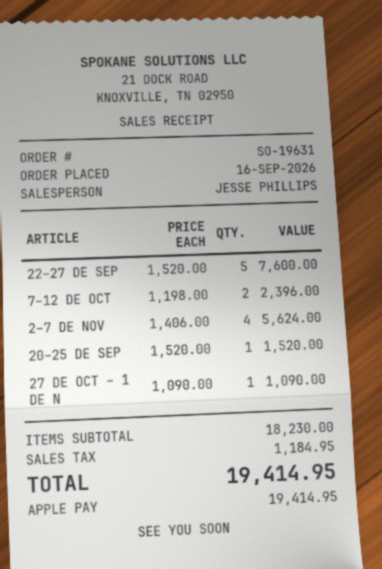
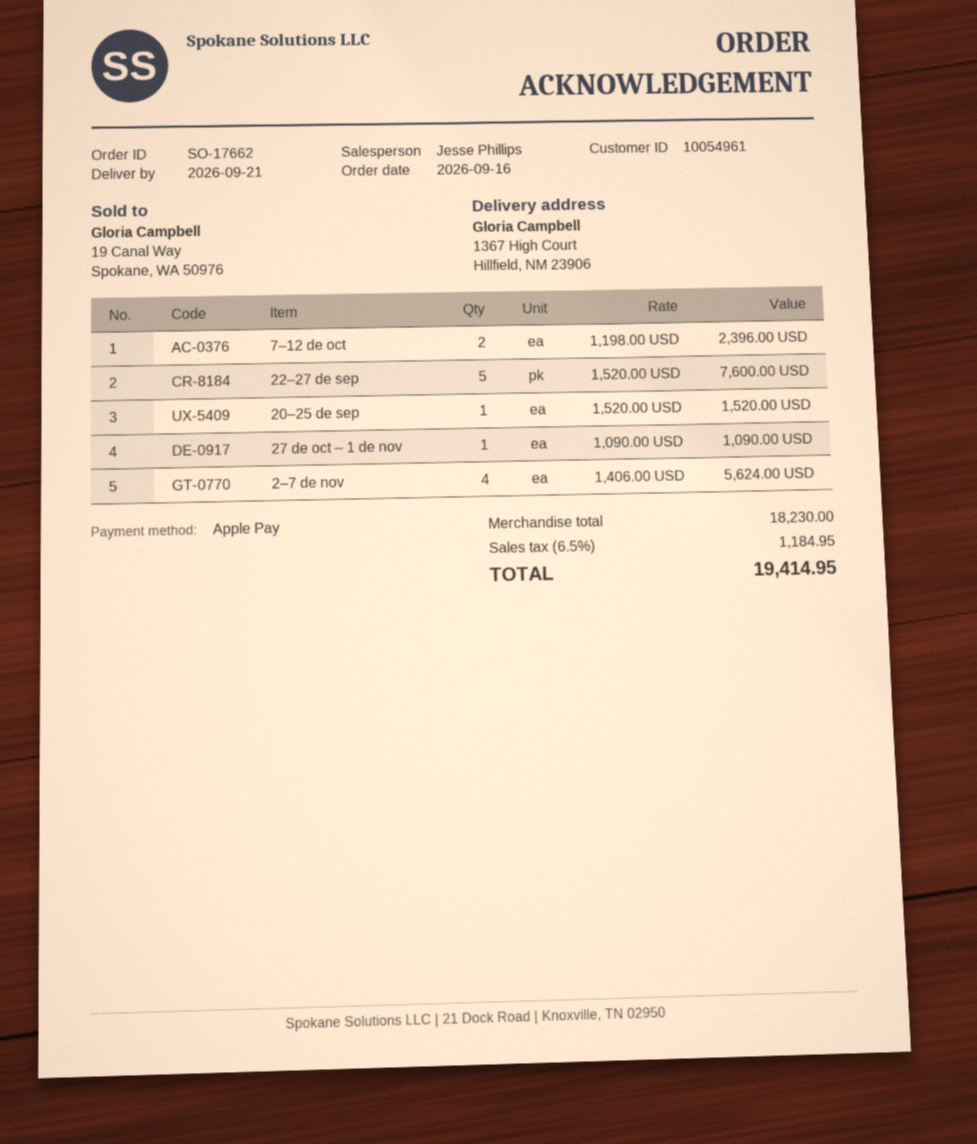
order number: SO-19631 -> SO-17662

